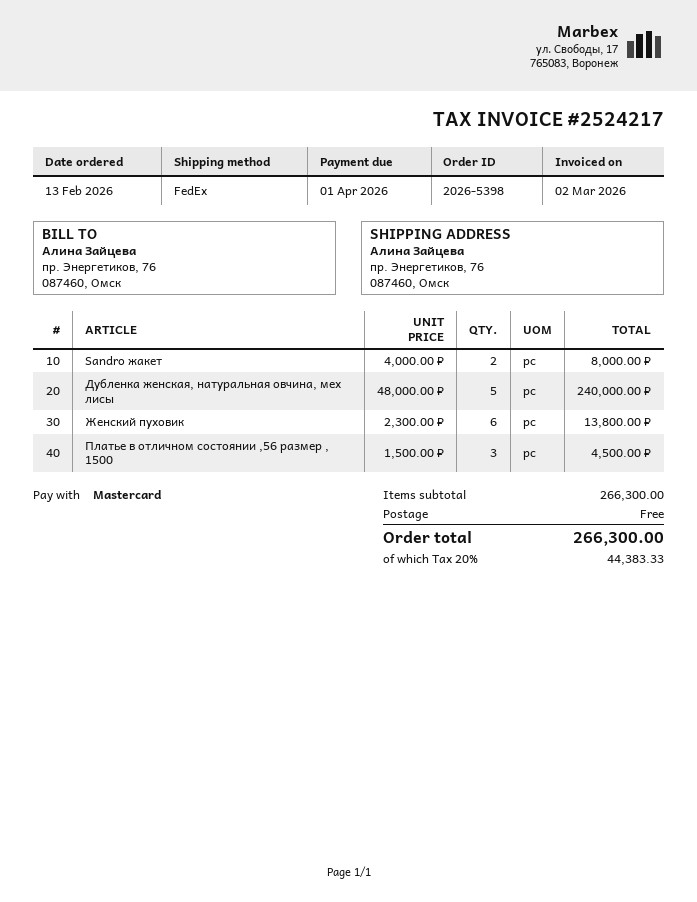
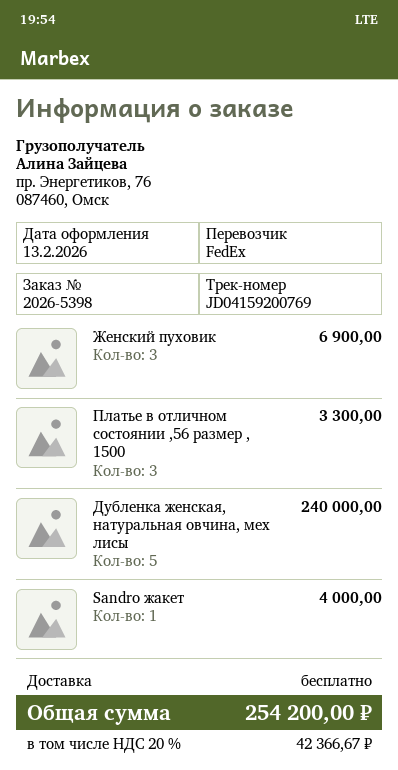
Sandro жакет: 2 for 8000.00 -> 1 for 4000.00
Женский пуховик: 6 for 13800.00 -> 3 for 6900.00
Платье в отличном состоянии ,56 размер , 1500: 3 for 4500.00 -> 3 for 3300.00
tax: 20% = 44383.33 -> 20% = 42366.67
total: 266300.00 -> 254200.00

